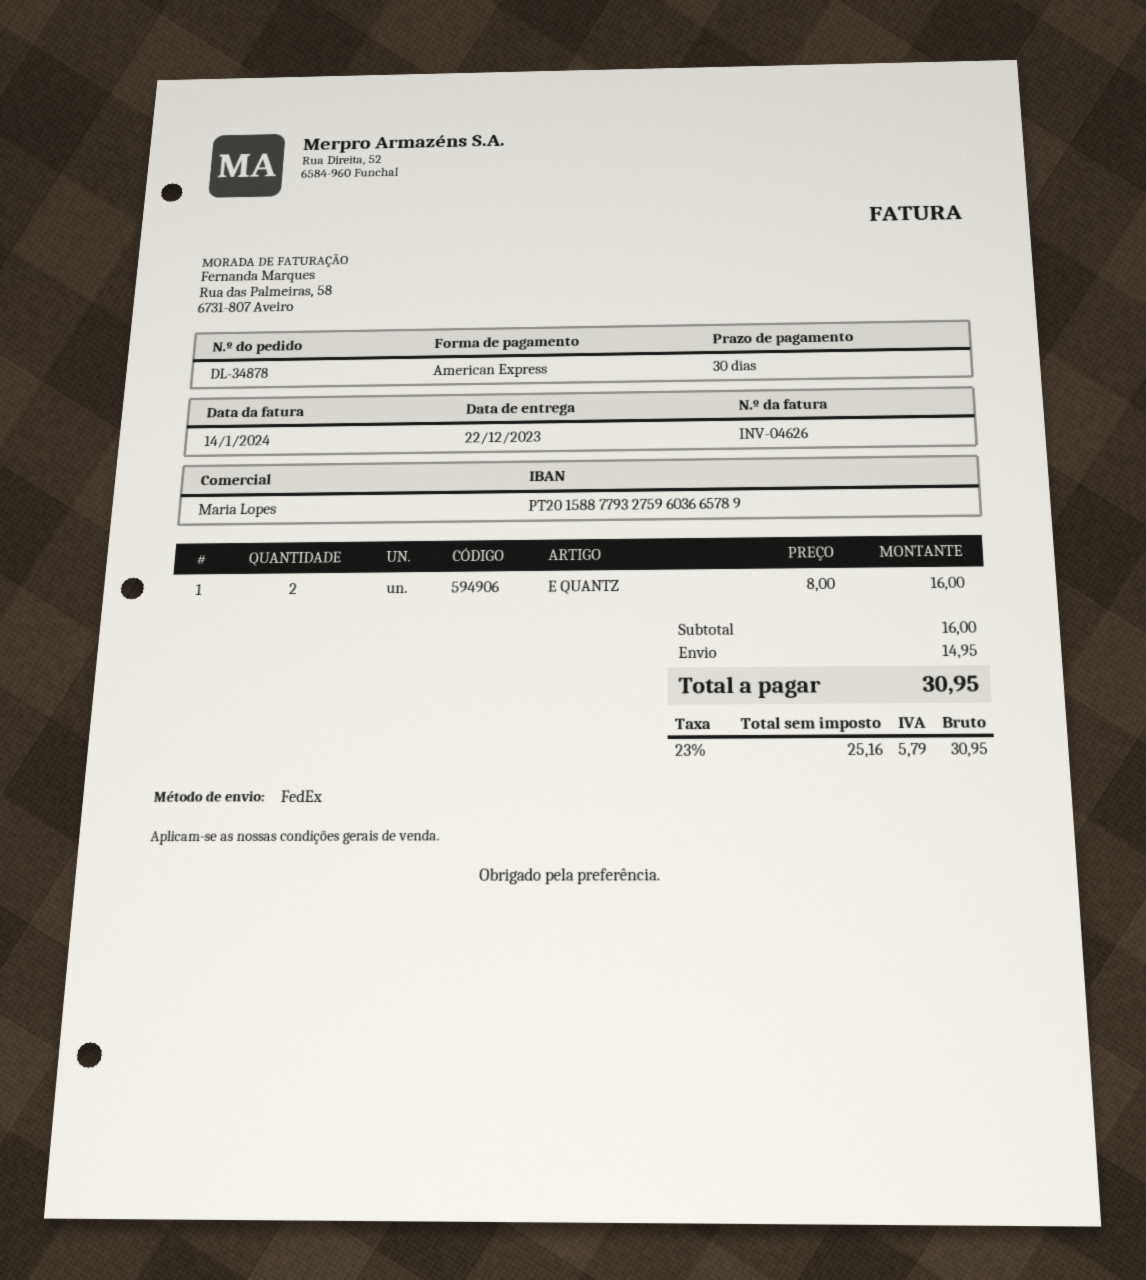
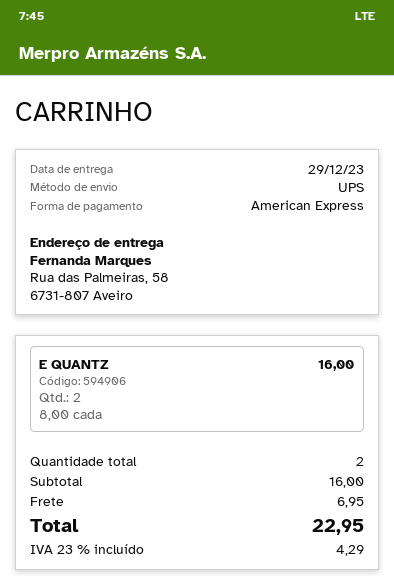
delivery date: 2023-12-22 -> 2023-12-29
shipping method: FedEx -> UPS
shipping: 14.95 -> 6.95
tax: 23% = 5.79 -> 23% = 4.29
total: 30.95 -> 22.95

